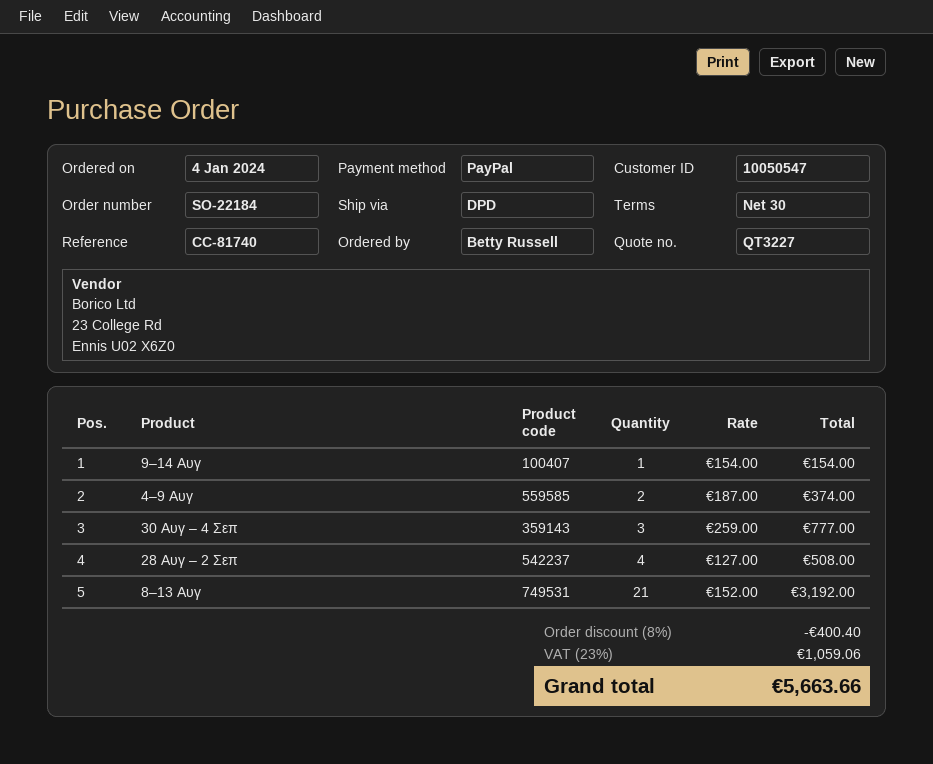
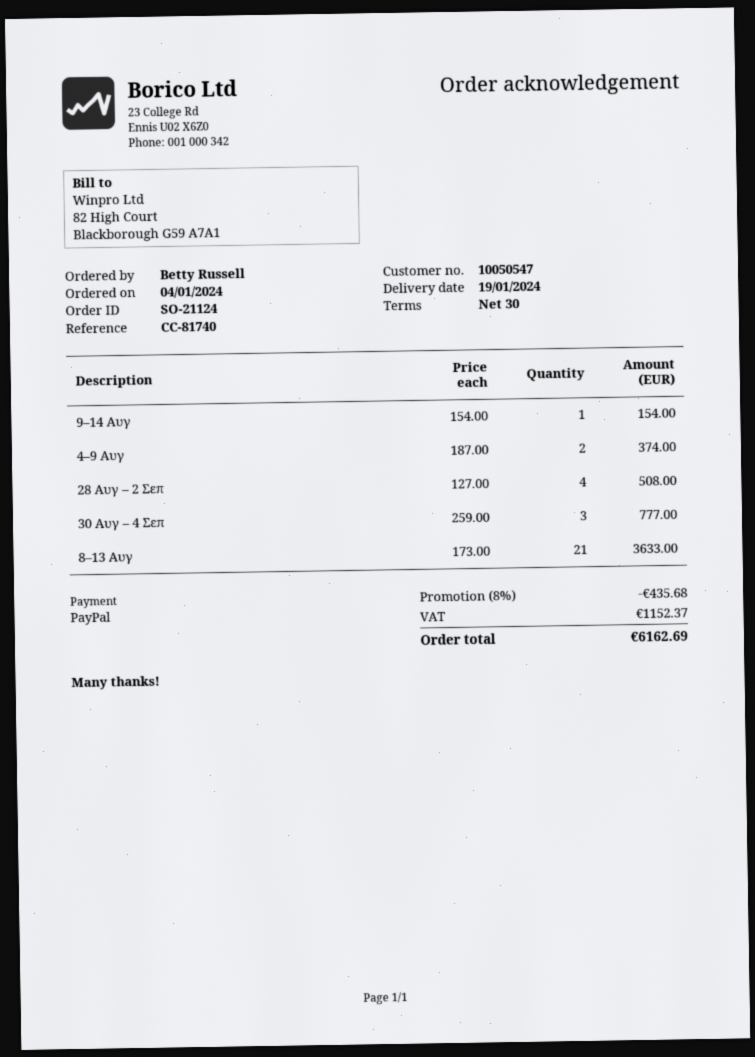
order number: SO-22184 -> SO-21124
8–13 Αυγ: 21 x 152.00 = 3192.00 -> 21 x 173.00 = 3633.00
discount: 8% = 400.40 -> 8% = 435.68
tax: 1059.06 -> 1152.37
total: 5663.66 -> 6162.69

